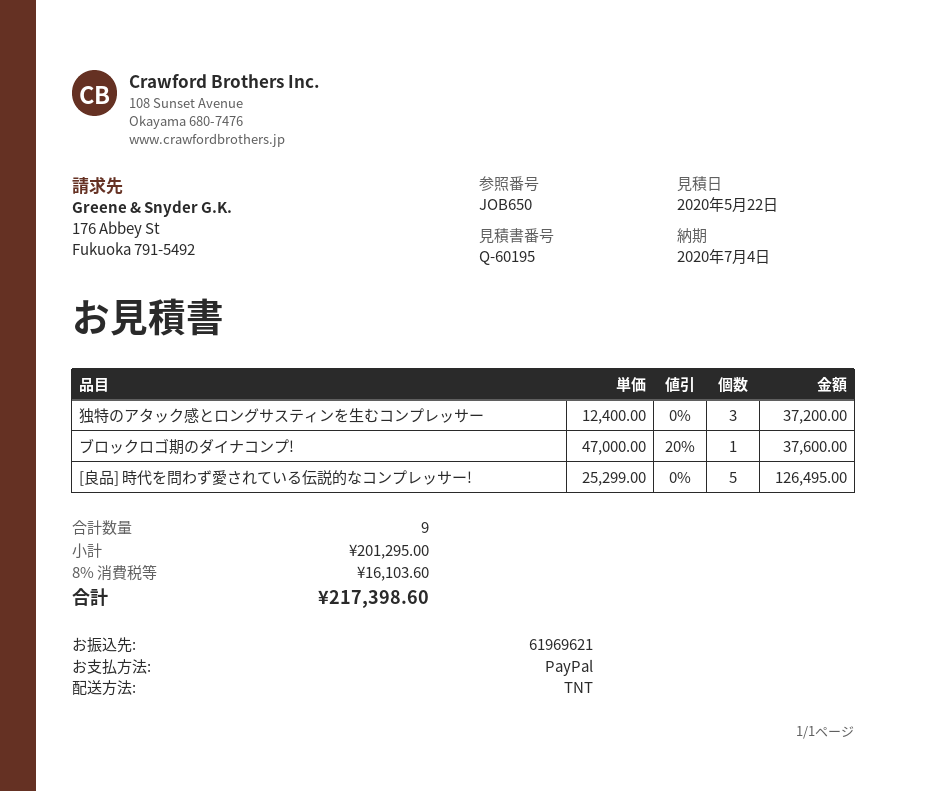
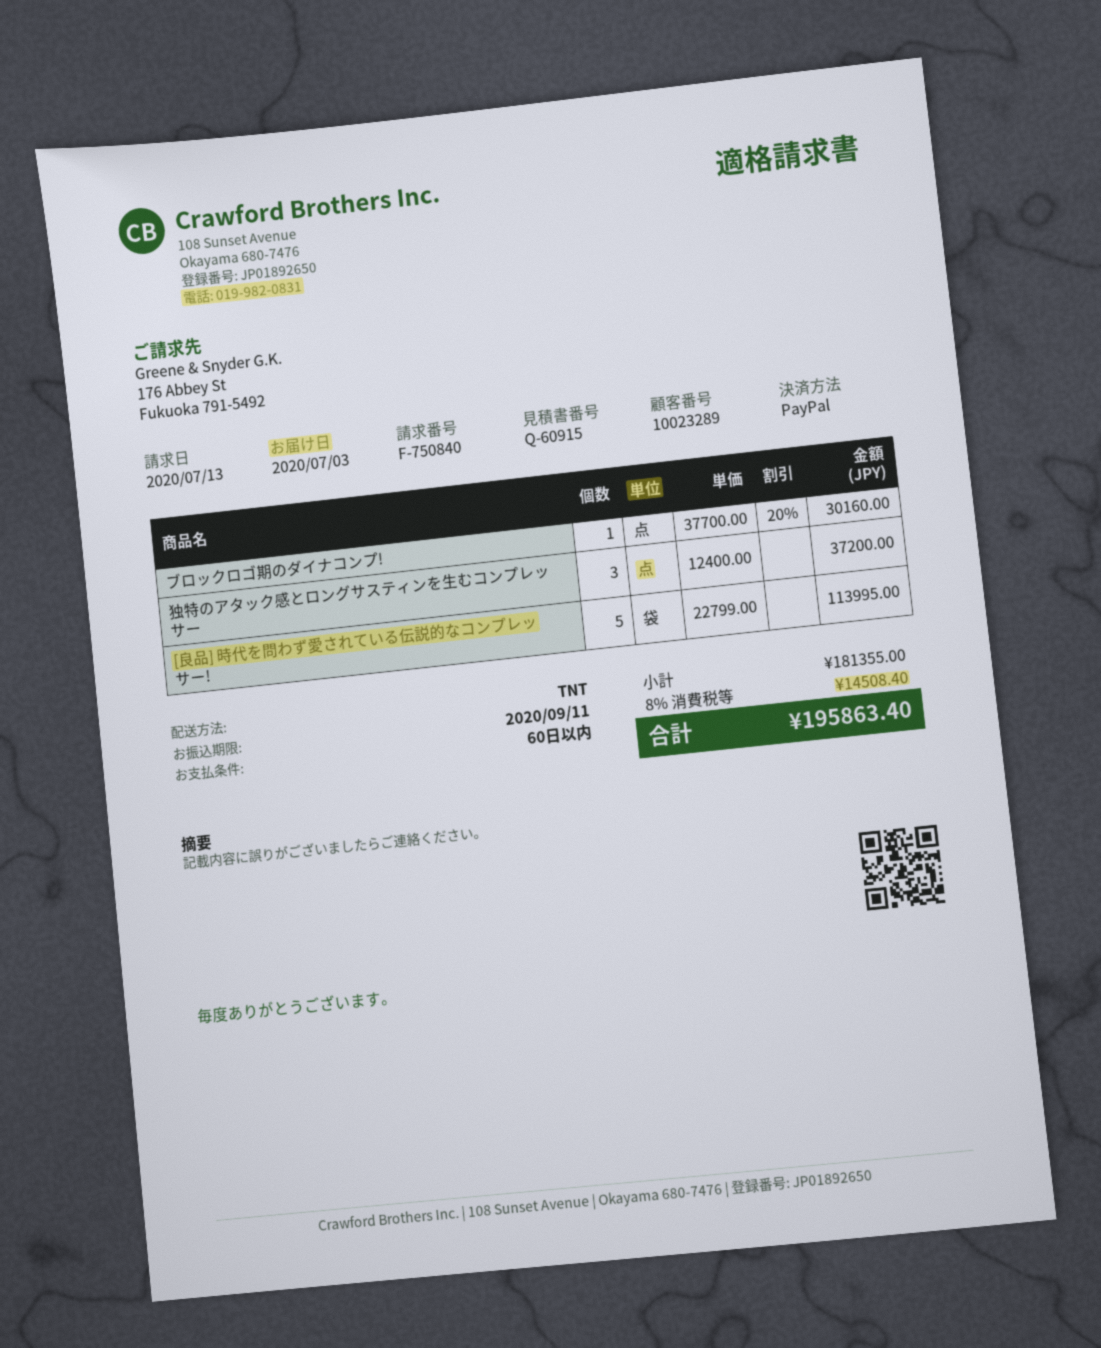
quote number: Q-60195 -> Q-60915
delivery date: 2020-07-04 -> 2020-07-03
ブロックロゴ期のダイナコンプ!: 1 x 47000.00 - 20% = 37600.00 -> 1 x 37700.00 - 20% = 30160.00
[良品] 時代を問わず愛されている伝説的なコンプレッサー!: 5 x 25299.00 = 126495.00 -> 5 x 22799.00 = 113995.00
subtotal: 201295.00 -> 181355.00
tax: 8% = 16103.60 -> 8% = 14508.40
total: 217398.60 -> 195863.40

